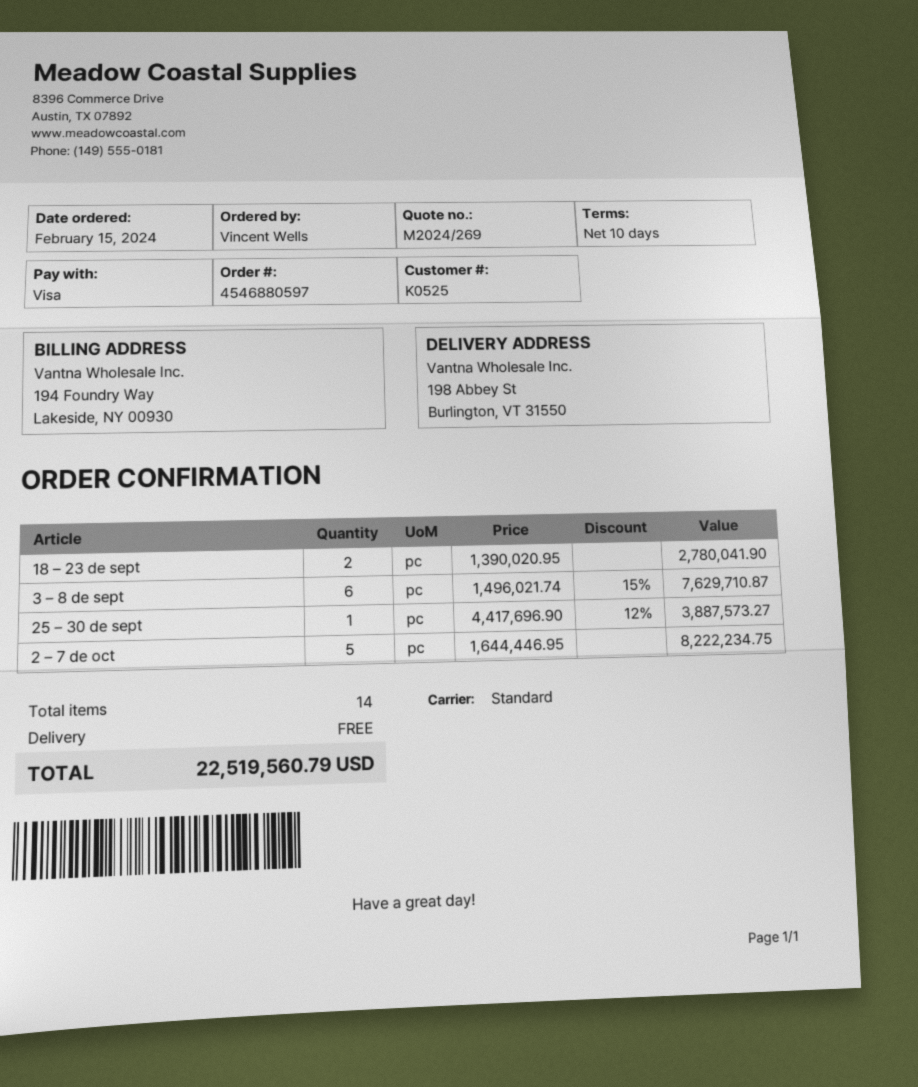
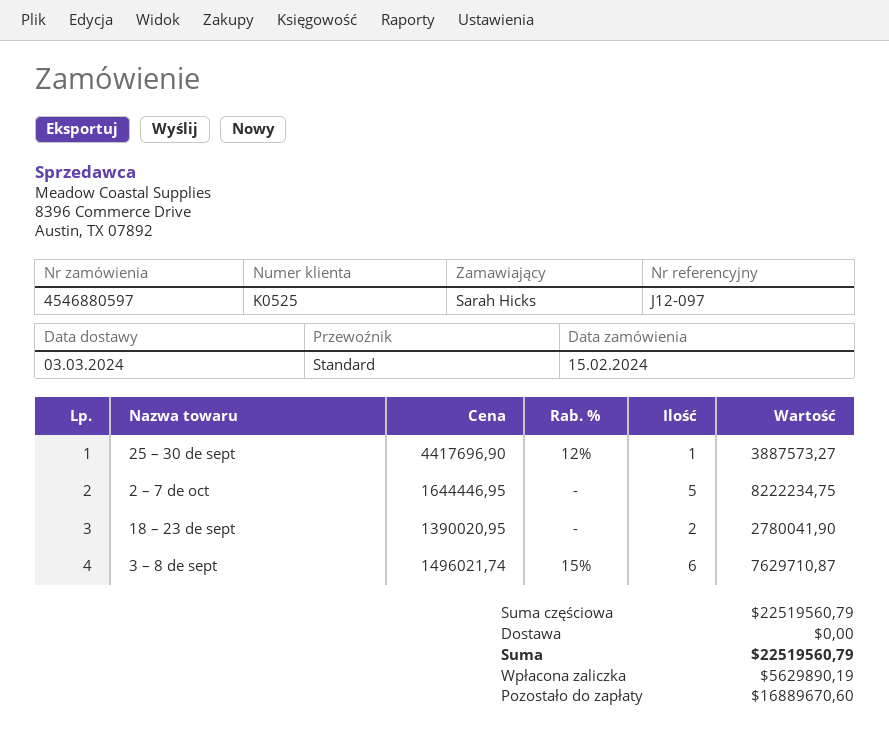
ordered by: Vincent Wells -> Sarah Hicks

